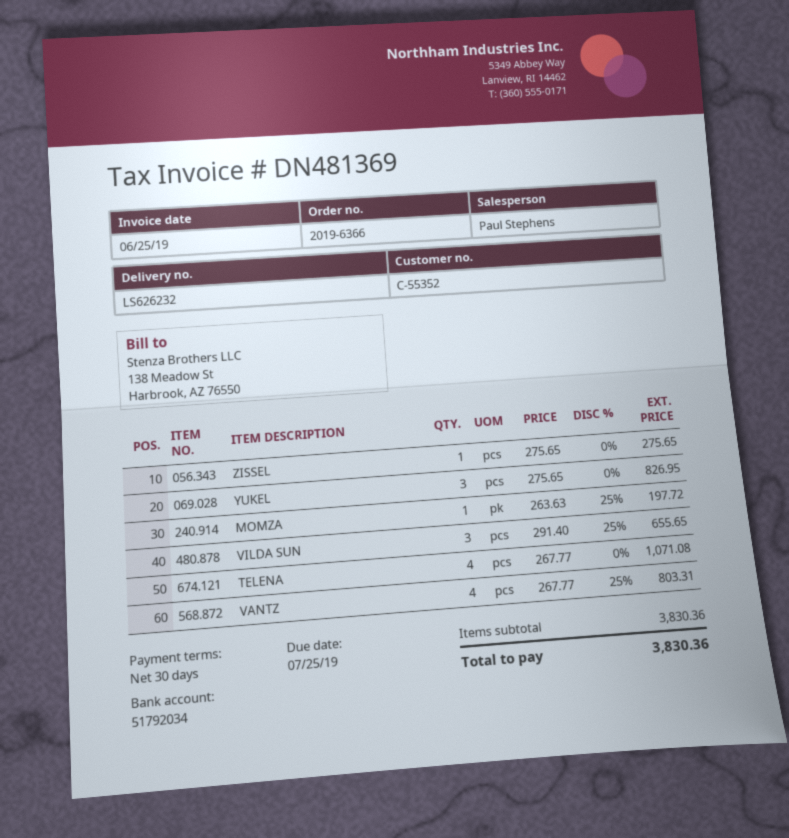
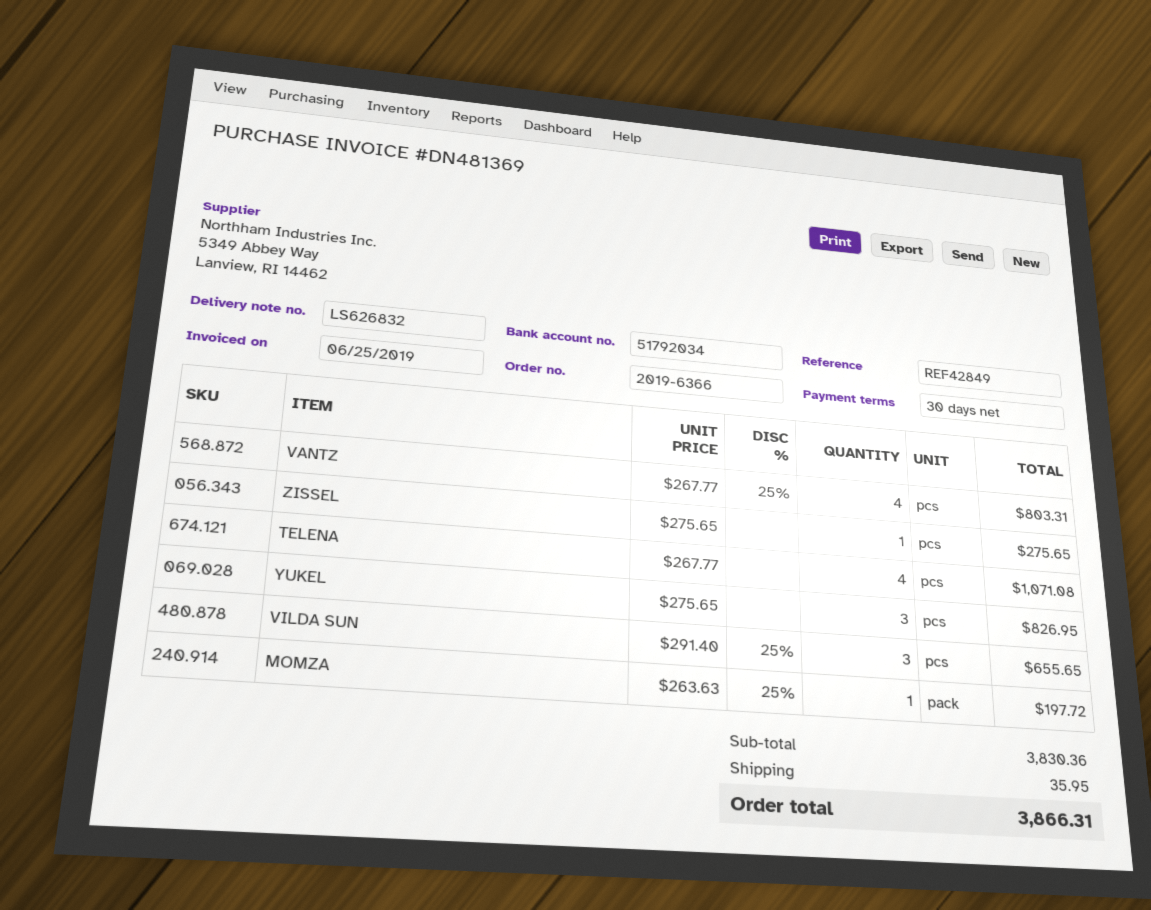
delivery note number: LS626232 -> LS626832
shipping: none -> 35.95
total: 3830.36 -> 3866.31

